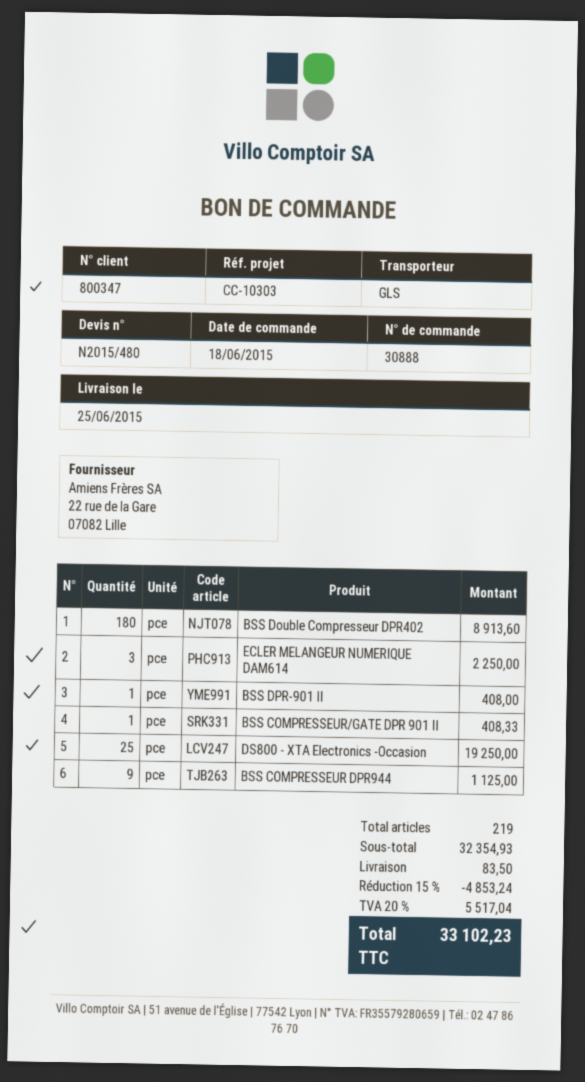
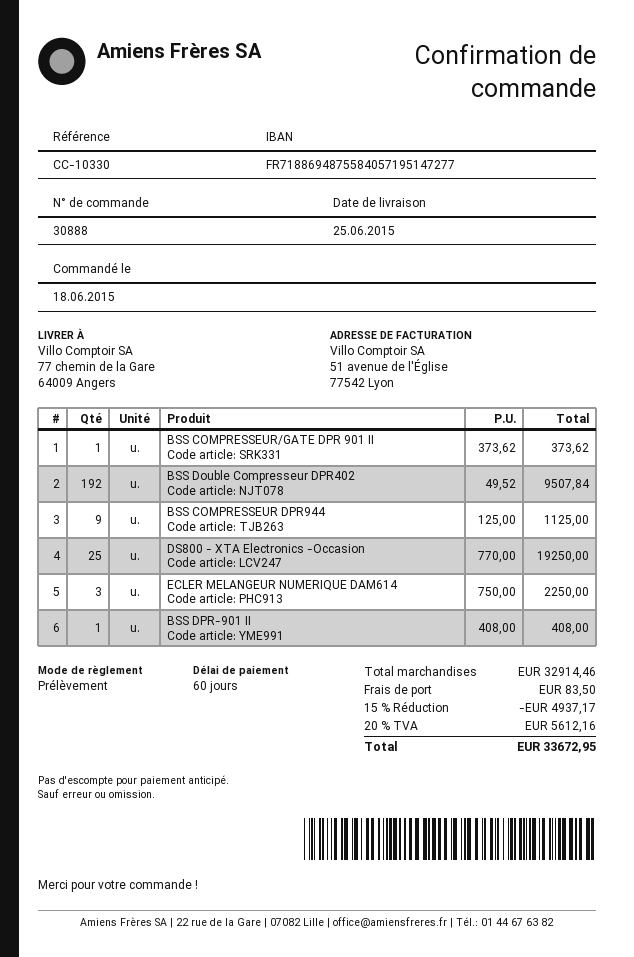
reference: CC-10303 -> CC-10330
BSS Double Compresseur DPR402: 180 for 8913.60 -> 192 for 9507.84
BSS COMPRESSEUR/GATE DPR 901 II: 1 for 408.33 -> 1 for 373.62
subtotal: 32354.93 -> 32914.46
discount: 15% = 4853.24 -> 15% = 4937.17
tax: 20% = 5517.04 -> 20% = 5612.16
total: 33102.23 -> 33672.95

